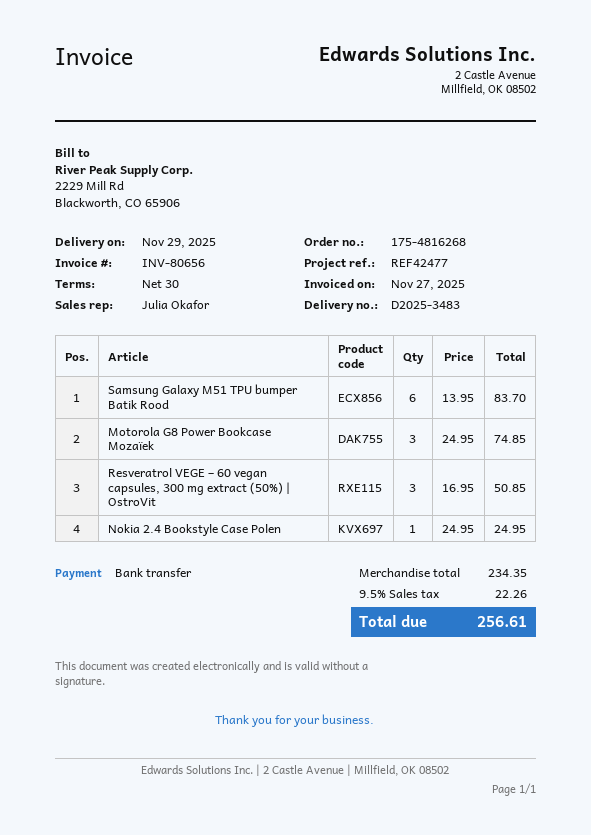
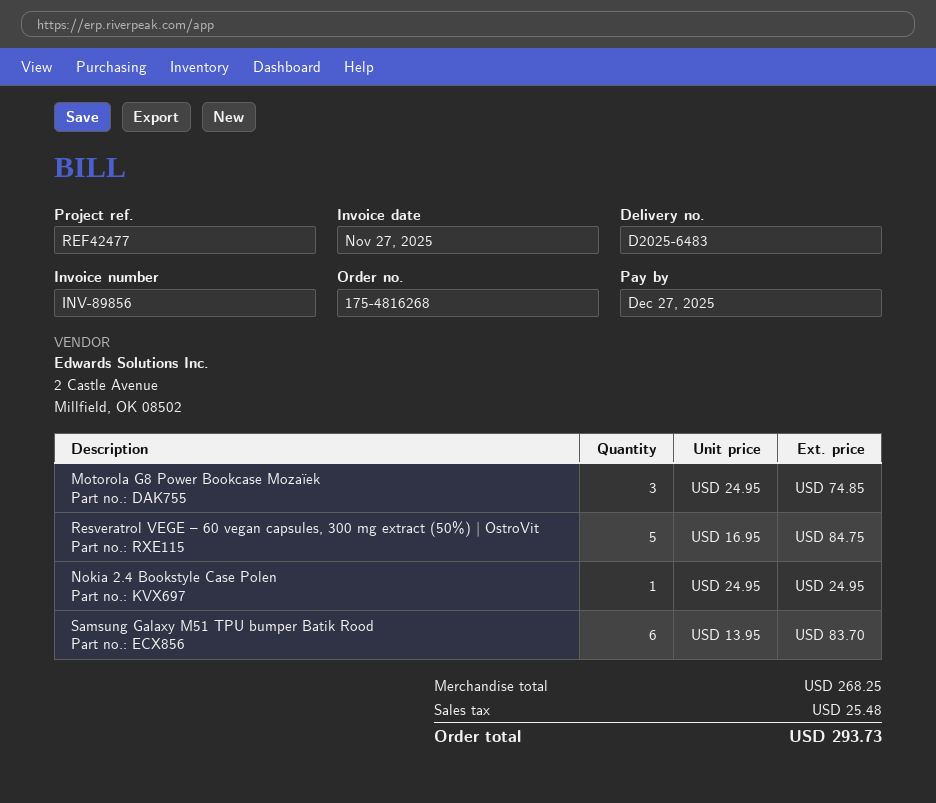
delivery note number: D2025-3483 -> D2025-6483
invoice number: INV-80656 -> INV-89856
Resveratrol VEGE – 60 vegan capsules, 300 mg extract (50%) | OstroVit: 3 x 16.95 = 50.85 -> 5 x 16.95 = 84.75
subtotal: 234.35 -> 268.25
tax: 22.26 -> 25.48
total: 256.61 -> 293.73

